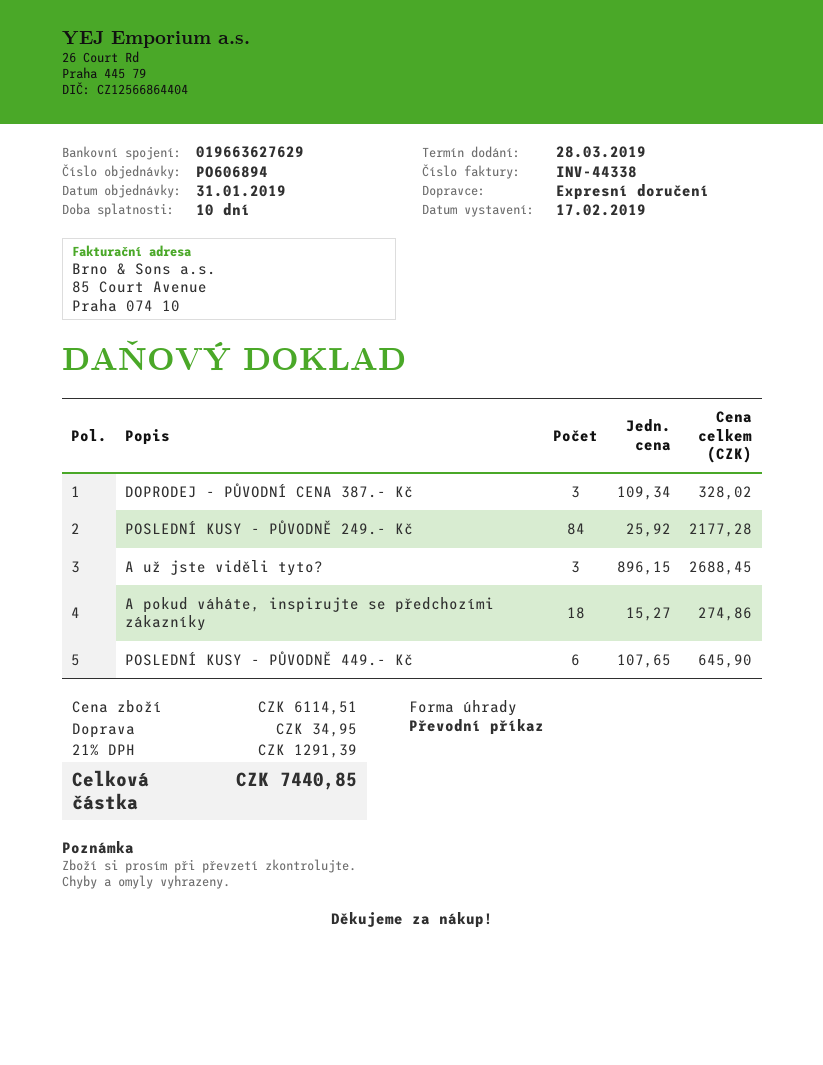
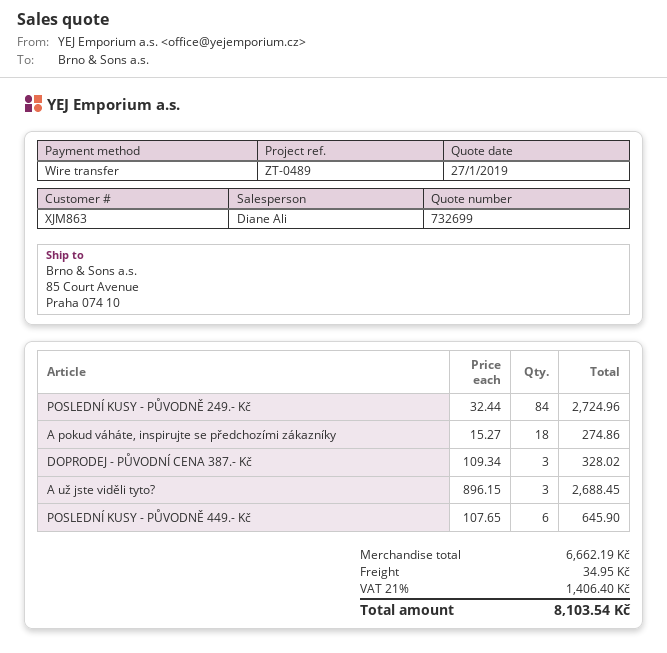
POSLEDNÍ KUSY - PŮVODNĚ 249.- Kč: 84 x 25.92 = 2177.28 -> 84 x 32.44 = 2724.96
subtotal: 6114.51 -> 6662.19
tax: 21% = 1291.39 -> 21% = 1406.40
total: 7440.85 -> 8103.54

